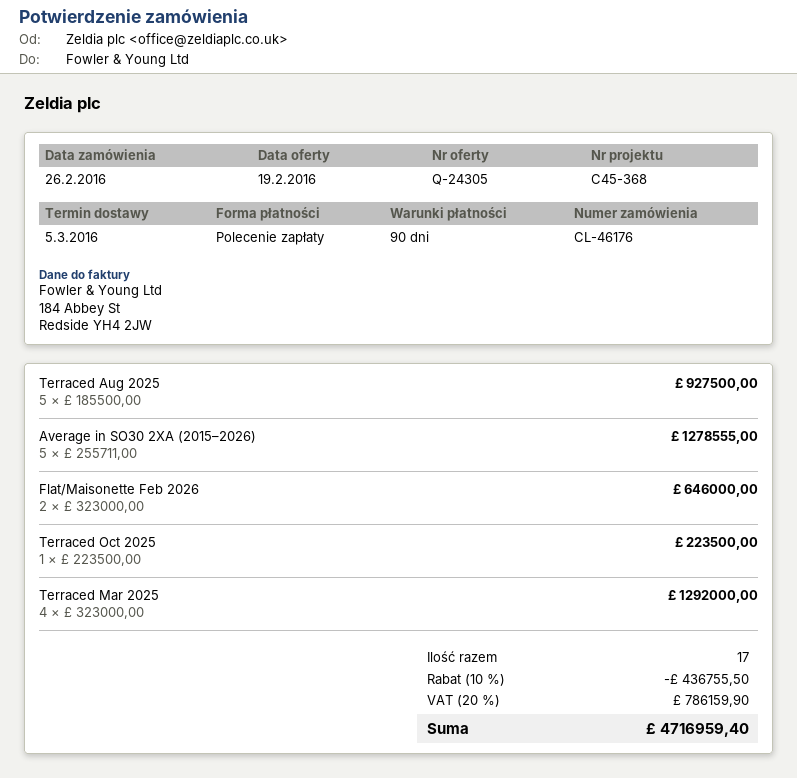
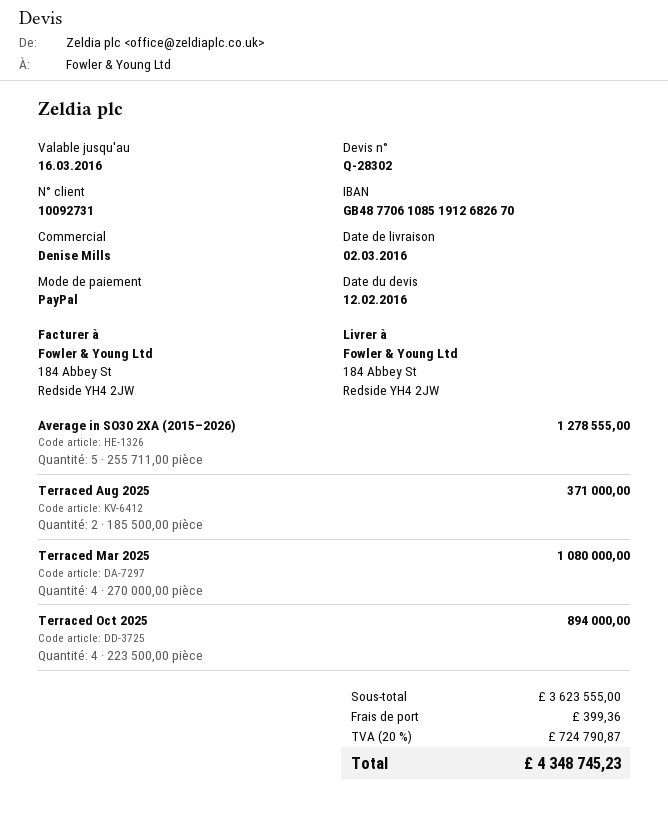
quote number: Q-24305 -> Q-28302
quote date: 2016-02-19 -> 2016-02-12
delivery date: 2016-03-05 -> 2016-03-02
payment method: direct debit -> PayPal
Terraced Aug 2025: 5 x 185500.00 = 927500.00 -> 2 x 185500.00 = 371000.00
Flat/Maisonette Feb 2026: 2 x 323000.00 = 646000.00 -> none
Terraced Oct 2025: 1 x 223500.00 = 223500.00 -> 4 x 223500.00 = 894000.00
Terraced Mar 2025: 4 x 323000.00 = 1292000.00 -> 4 x 270000.00 = 1080000.00
discount: 10% = 436755.50 -> none
shipping: none -> 399.36
tax: 20% = 786159.90 -> 20% = 724790.87
total: 4716959.40 -> 4348745.23

